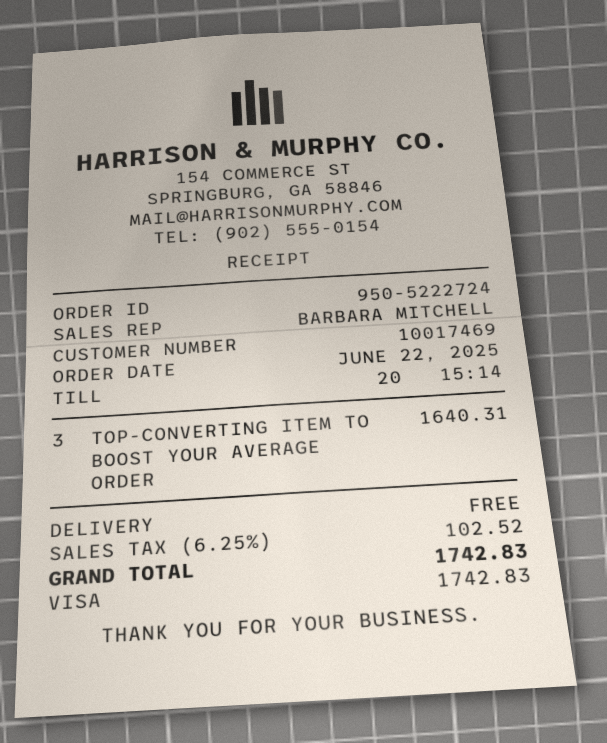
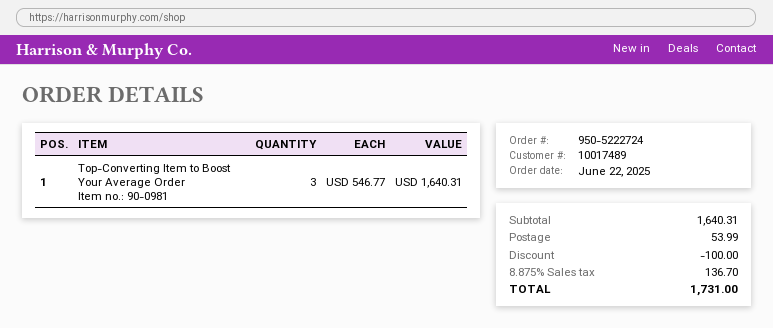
customer number: 10017469 -> 10017489
discount: none -> 100.00
shipping: 0.00 -> 53.99
tax: 6.25% = 102.52 -> 8.875% = 136.70
total: 1742.83 -> 1731.00

